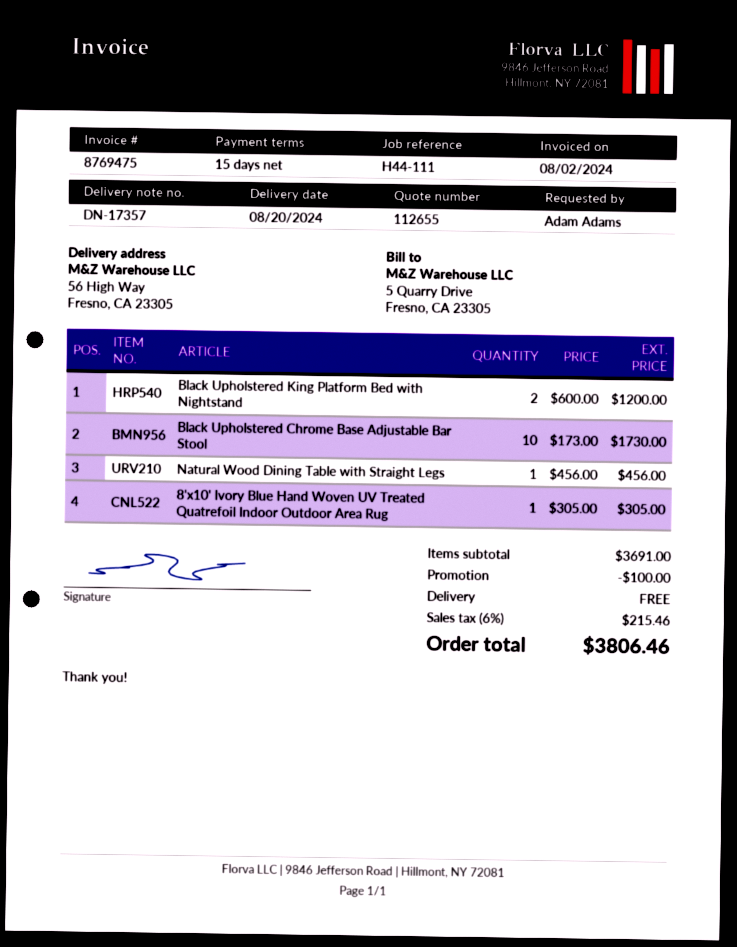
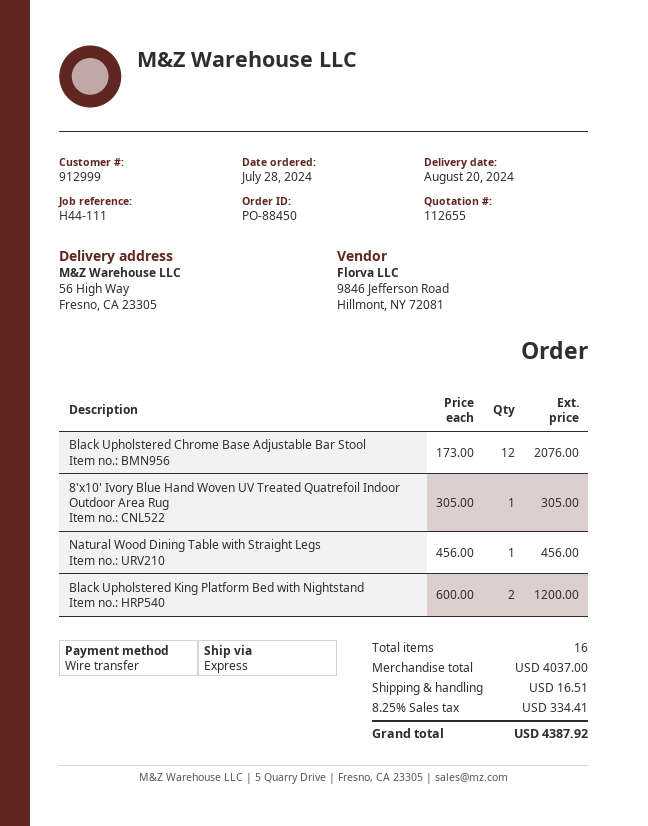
Black Upholstered Chrome Base Adjustable Bar Stool: 10 x 173.00 = 1730.00 -> 12 x 173.00 = 2076.00
subtotal: 3691.00 -> 4037.00
discount: 100.00 -> none
shipping: 0.00 -> 16.51
tax: 6% = 215.46 -> 8.25% = 334.41
total: 3806.46 -> 4387.92

